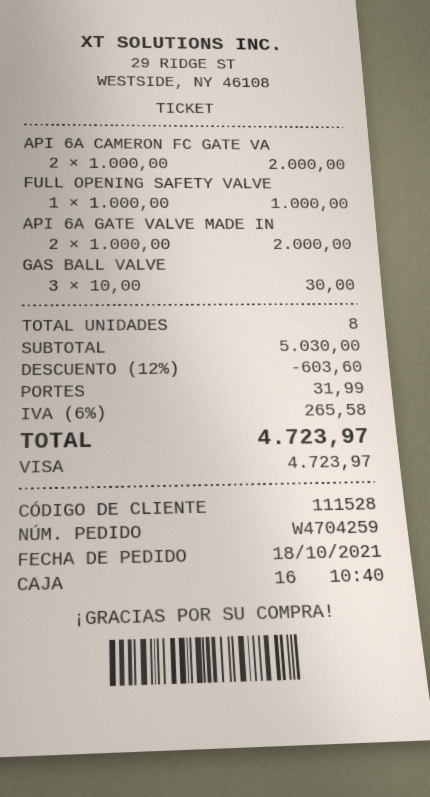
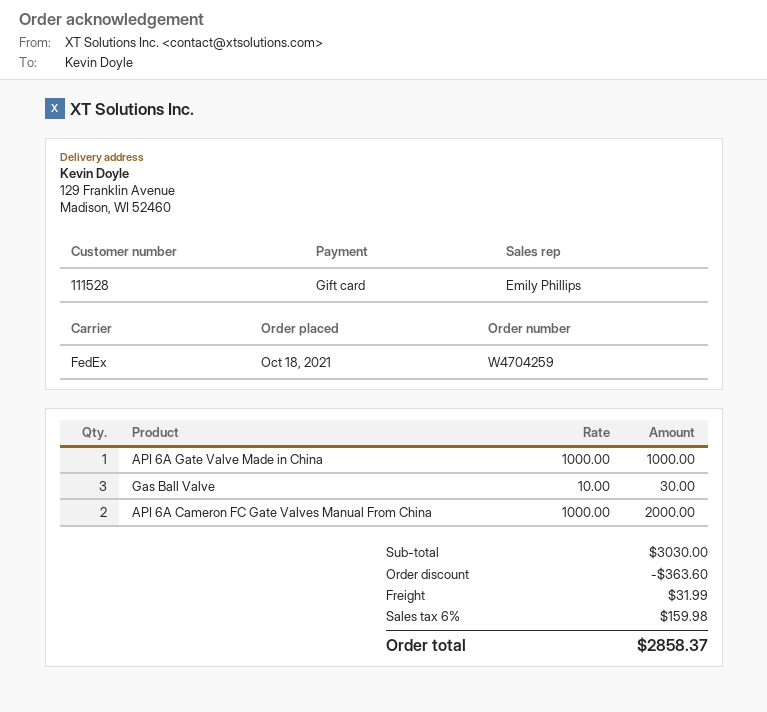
payment method: Visa -> gift card
FULL OPENING SAFETY VALVE: 1 x 1000.00 = 1000.00 -> none
API 6A GATE VALVE MADE IN: 2 x 1000.00 = 2000.00 -> 1 x 1000.00 = 1000.00
subtotal: 5030.00 -> 3030.00
discount: 603.60 -> 363.60
tax: 6% = 265.58 -> 6% = 159.98
total: 4723.97 -> 2858.37

